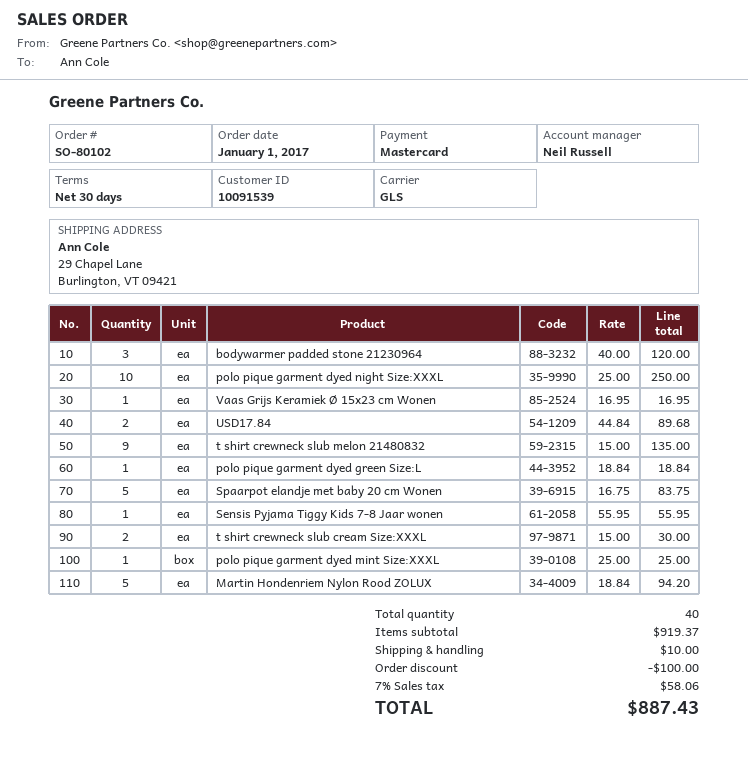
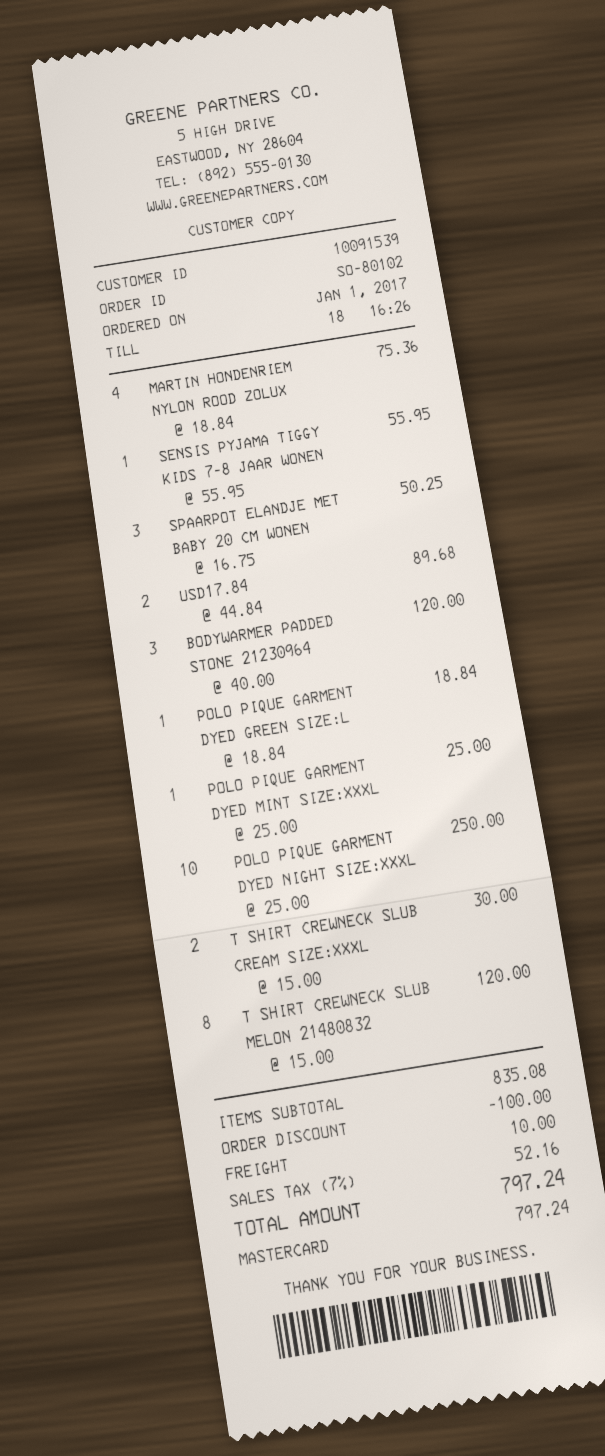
Vaas Grijs Keramiek Ø 15x23 cm Wonen: 1 x 16.95 = 16.95 -> none
t shirt crewneck slub melon 21480832: 9 x 15.00 = 135.00 -> 8 x 15.00 = 120.00
Spaarpot elandje met baby 20 cm Wonen: 5 x 16.75 = 83.75 -> 3 x 16.75 = 50.25
Martin Hondenriem Nylon Rood ZOLUX: 5 x 18.84 = 94.20 -> 4 x 18.84 = 75.36
subtotal: 919.37 -> 835.08
tax: 7% = 58.06 -> 7% = 52.16
total: 887.43 -> 797.24

